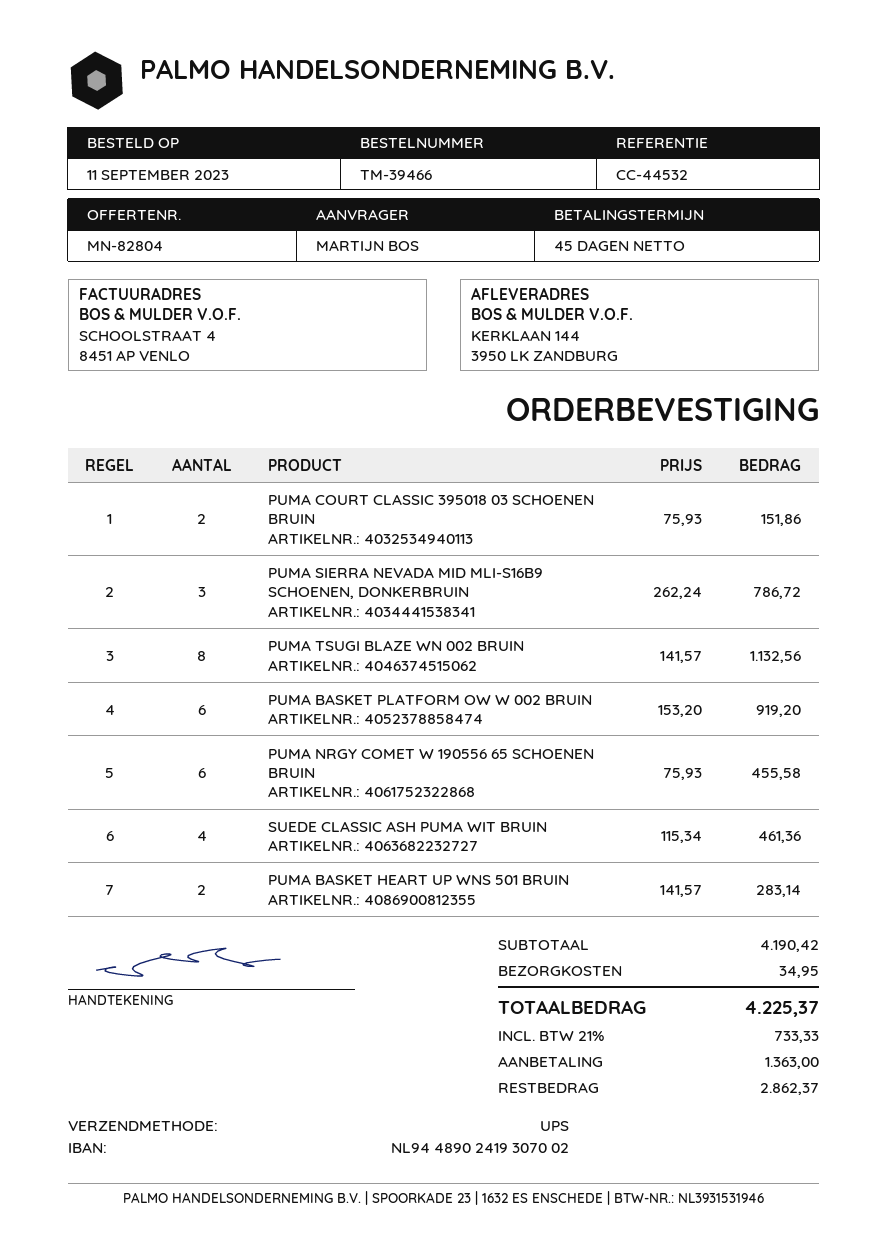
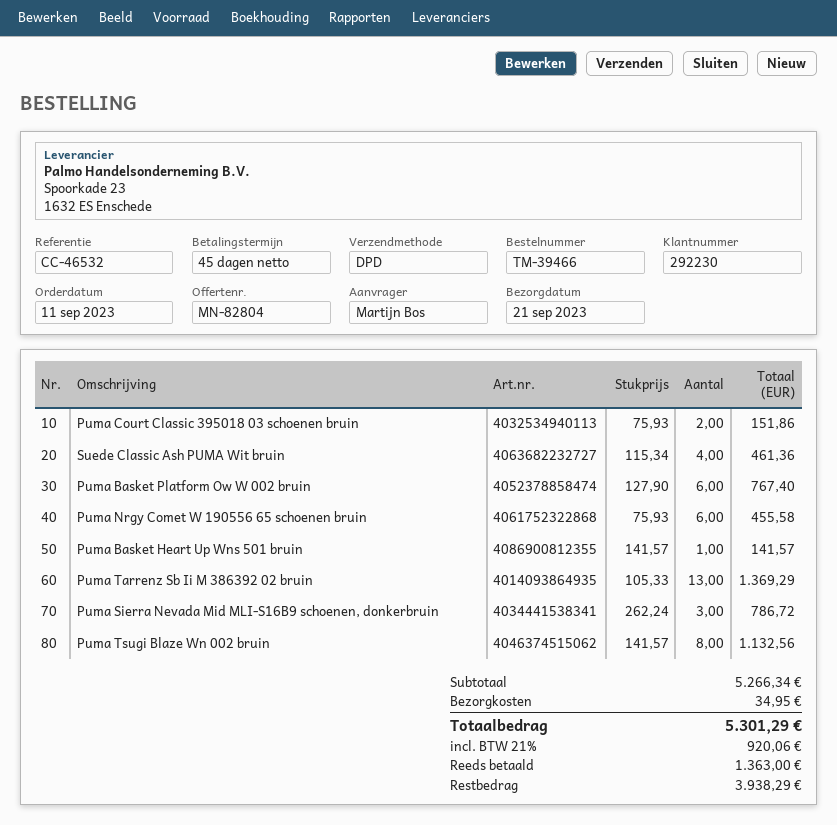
reference: CC-44532 -> CC-46532
shipping method: UPS -> DPD
PUMA BASKET PLATFORM OW W 002 BRUIN: 6 x 153.20 = 919.20 -> 6 x 127.90 = 767.40
PUMA BASKET HEART UP WNS 501 BRUIN: 2 x 141.57 = 283.14 -> 1 x 141.57 = 141.57
Puma Tarrenz Sb Ii M 386392 02 bruin: none -> 13 x 105.33 = 1369.29
subtotal: 4190.42 -> 5266.34
tax: 21% = 733.33 -> 21% = 920.06
total: 4225.37 -> 5301.29
balance: 2862.37 -> 3938.29

